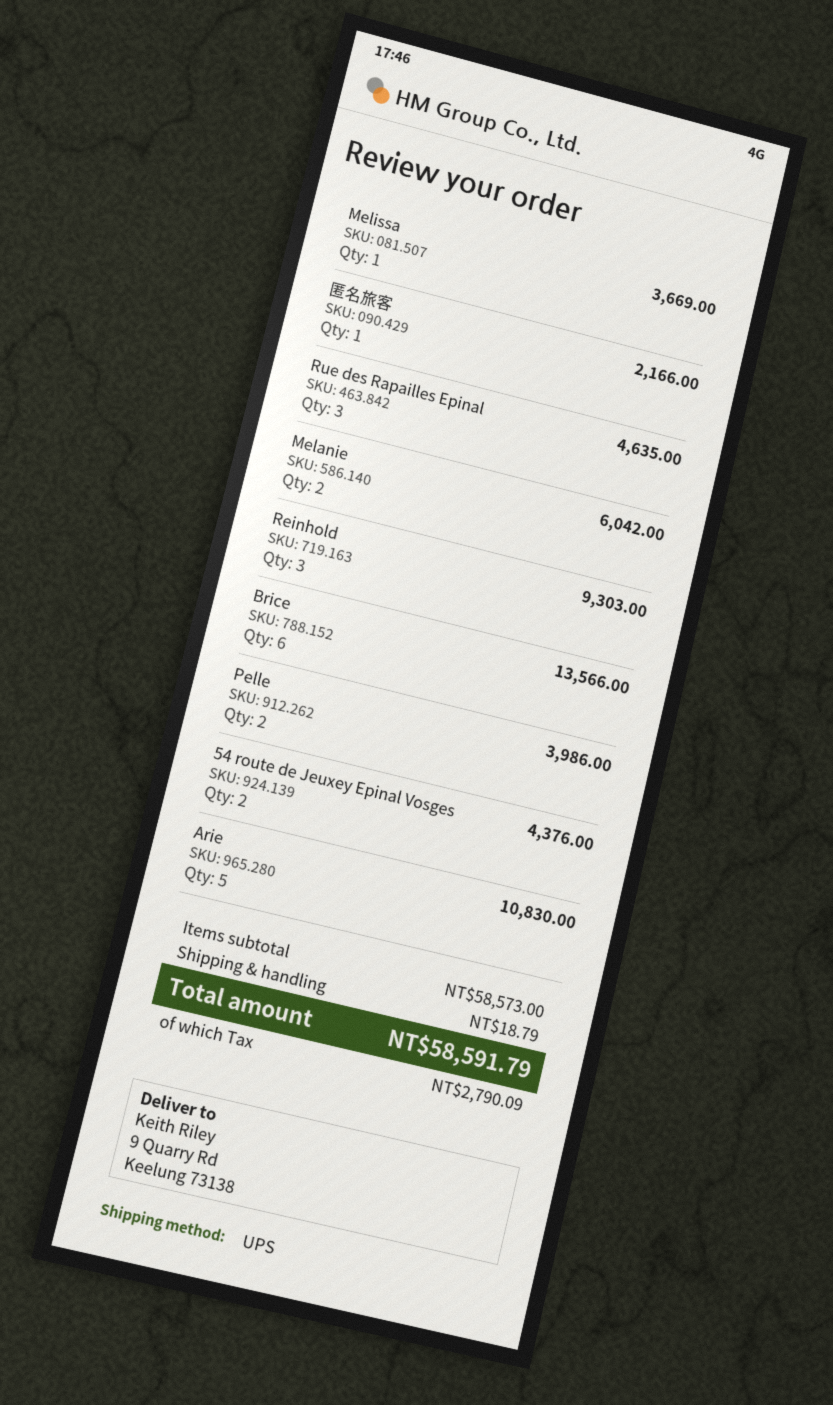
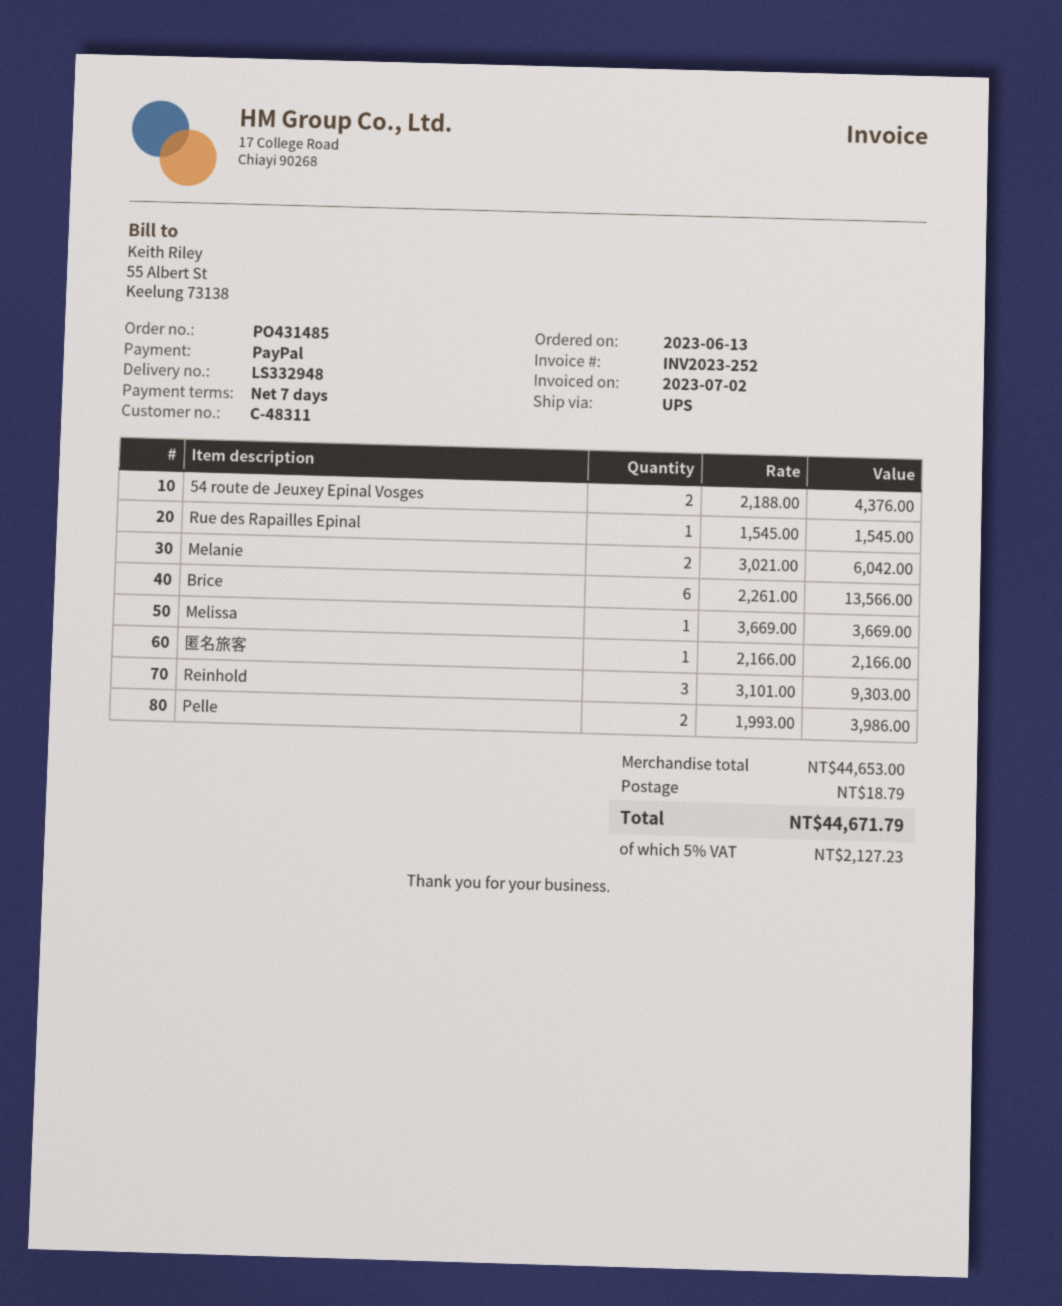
Rue des Rapailles Epinal: 3 for 4635.00 -> 1 for 1545.00
Arie: 5 for 10830.00 -> none
subtotal: 58573.00 -> 44653.00
tax: 2790.09 -> 2127.23
total: 58591.79 -> 44671.79

